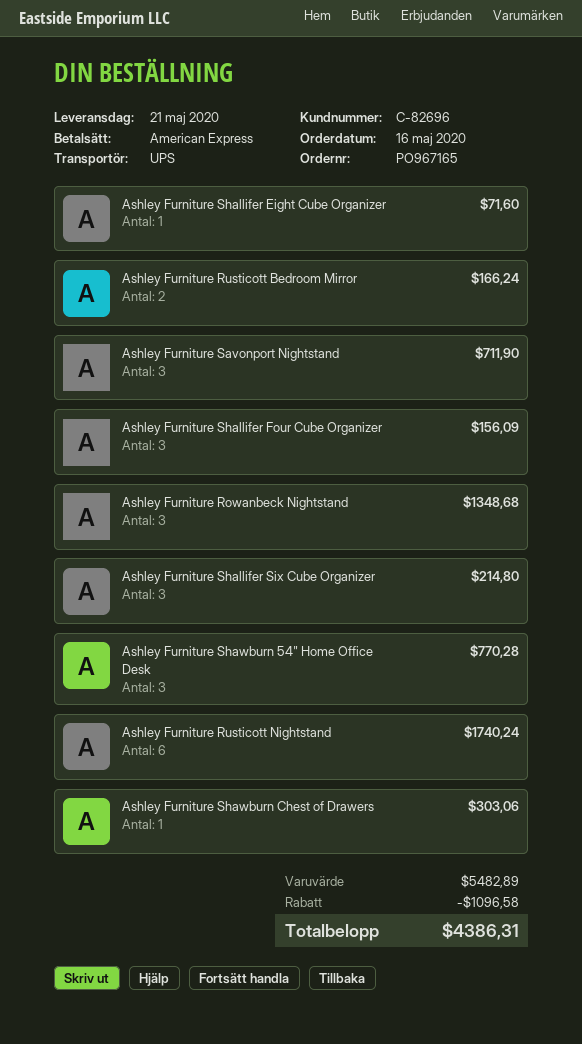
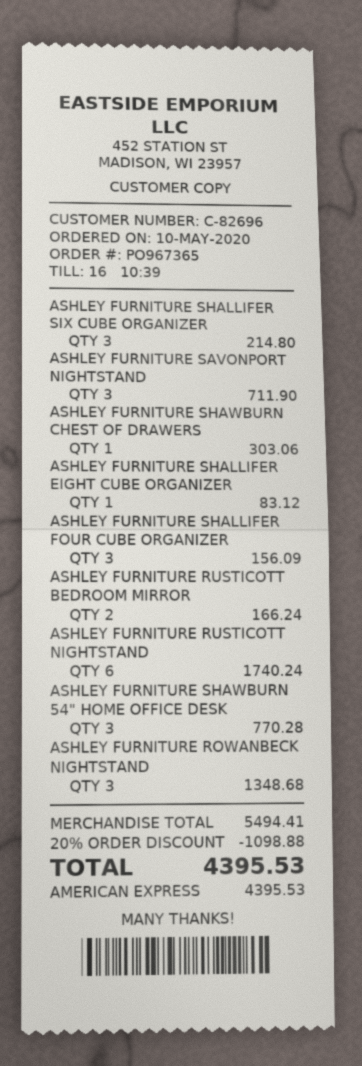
order number: PO967165 -> PO967365
order date: 2020-05-16 -> 2020-05-10
Ashley Furniture Shallifer Eight Cube Organizer: 1 for 71.60 -> 1 for 83.12
subtotal: 5482.89 -> 5494.41
discount: 1096.58 -> 1098.88
total: 4386.31 -> 4395.53

